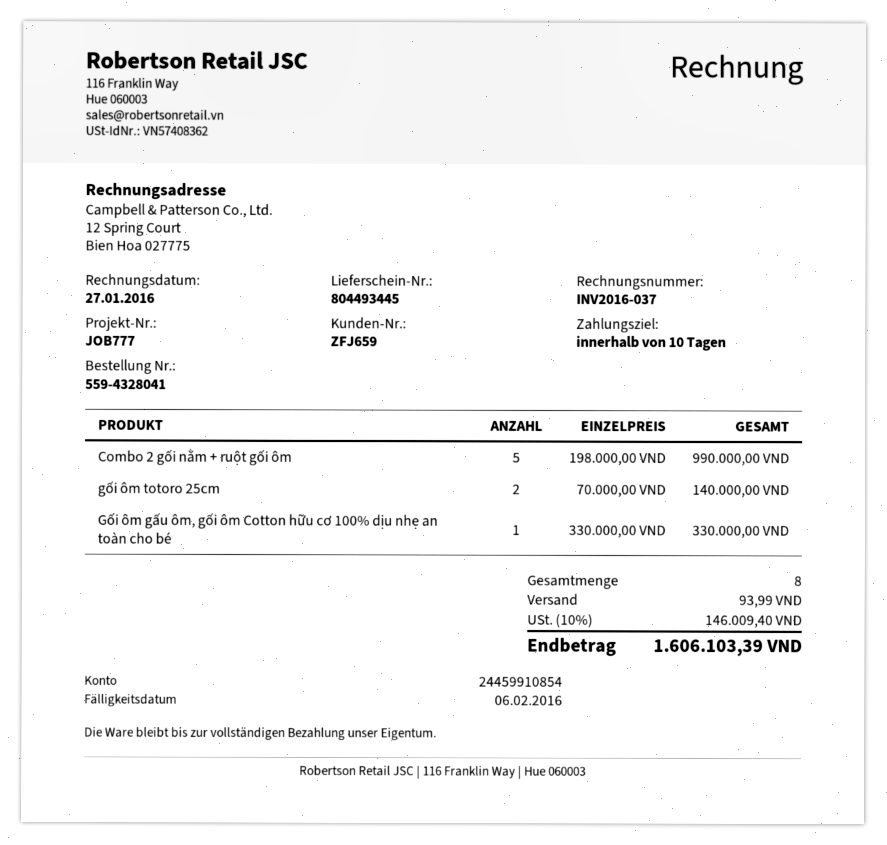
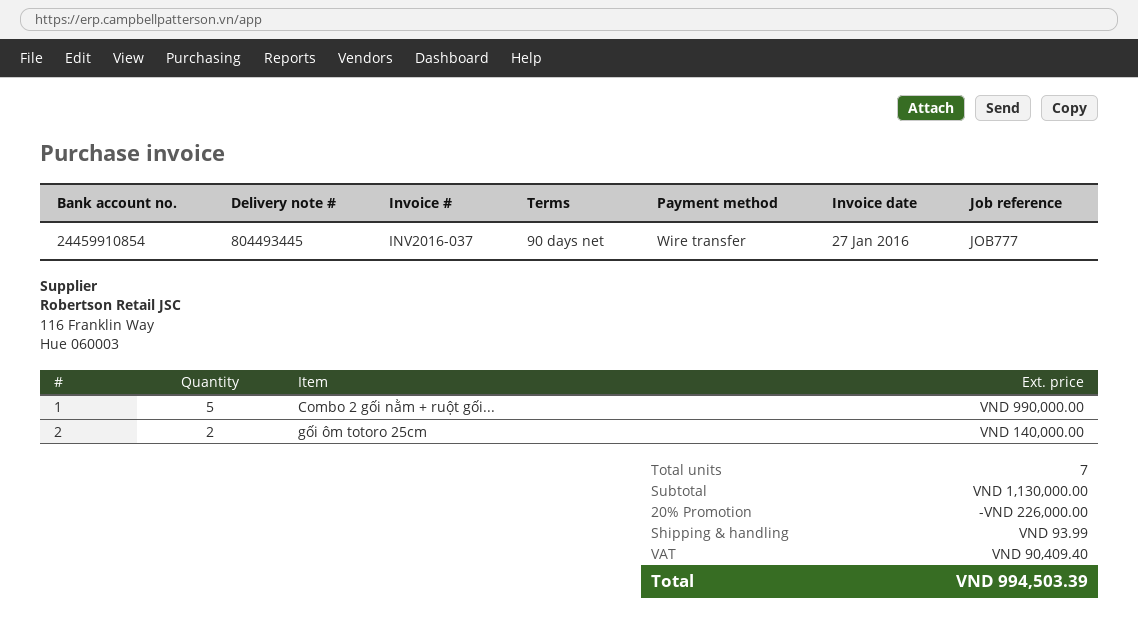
payment terms: 10 days -> 90 days
Gối ôm gấu ôm, gối ôm Cotton hữu cơ 100% dịu nhẹ an toàn cho bé: 1 for 330000.00 -> none
total quantity: 8 -> 7
discount: none -> 20% = 226000.00
tax: 146009.40 -> 90409.40
total: 1606103.39 -> 994503.39

